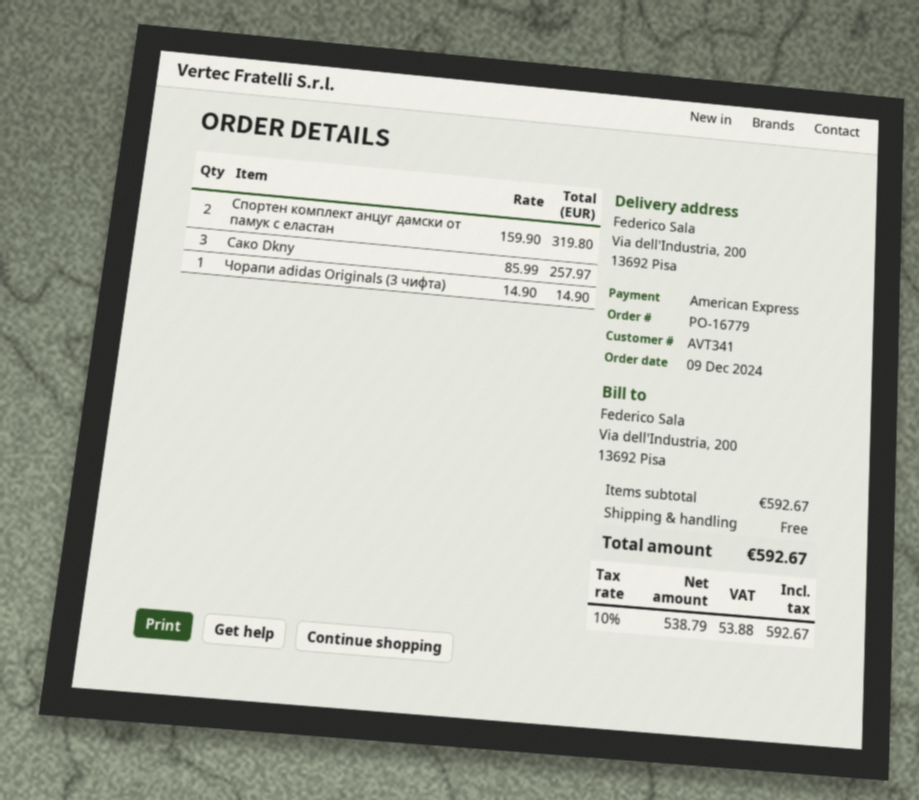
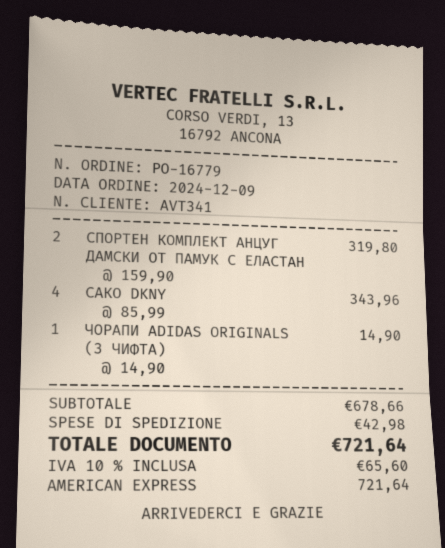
Сако Dkny: 3 x 85.99 = 257.97 -> 4 x 85.99 = 343.96
subtotal: 592.67 -> 678.66
shipping: 0.00 -> 42.98
tax: 10% = 53.88 -> 10% = 65.60
total: 592.67 -> 721.64

